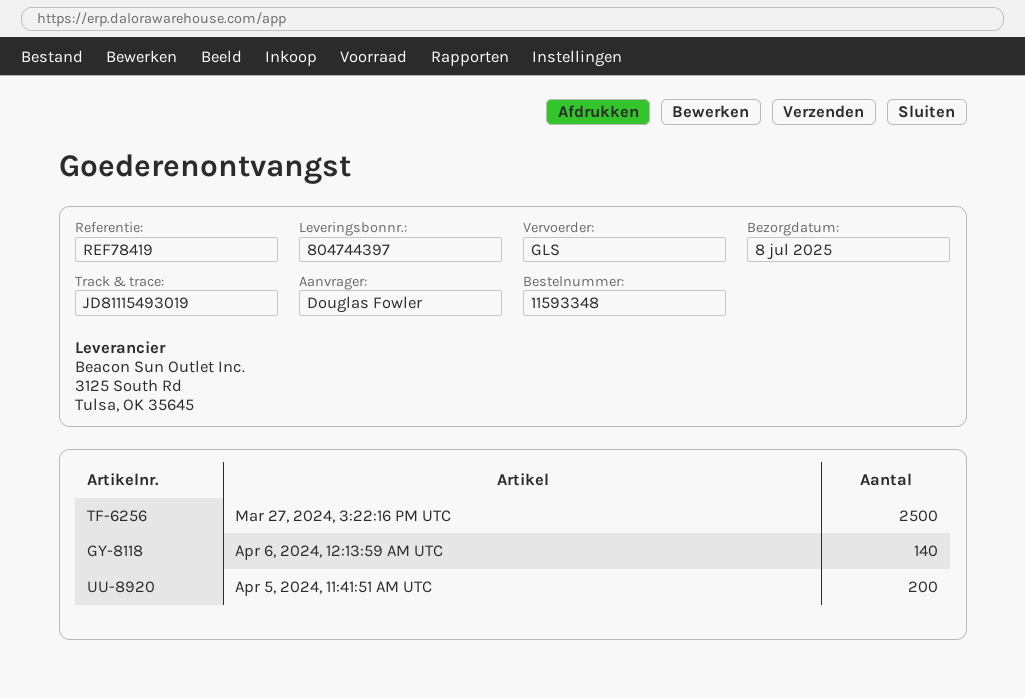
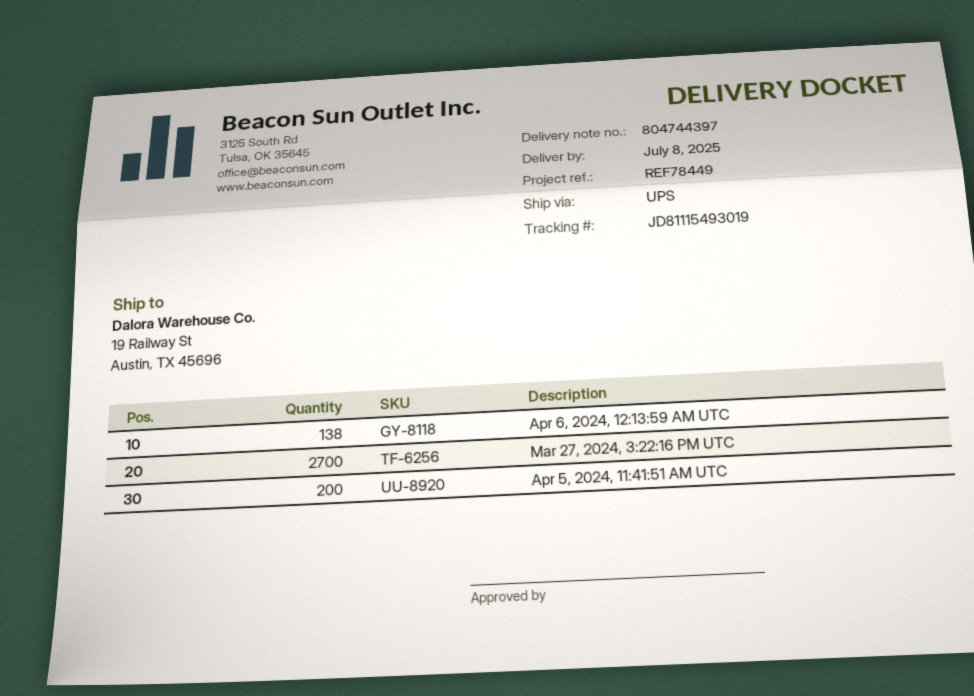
reference: REF78419 -> REF78449
shipping method: GLS -> UPS
Mar 27, 2024, 3:22:16 PM UTC: 2500 -> 2700
Apr 6, 2024, 12:13:59 AM UTC: 140 -> 138

